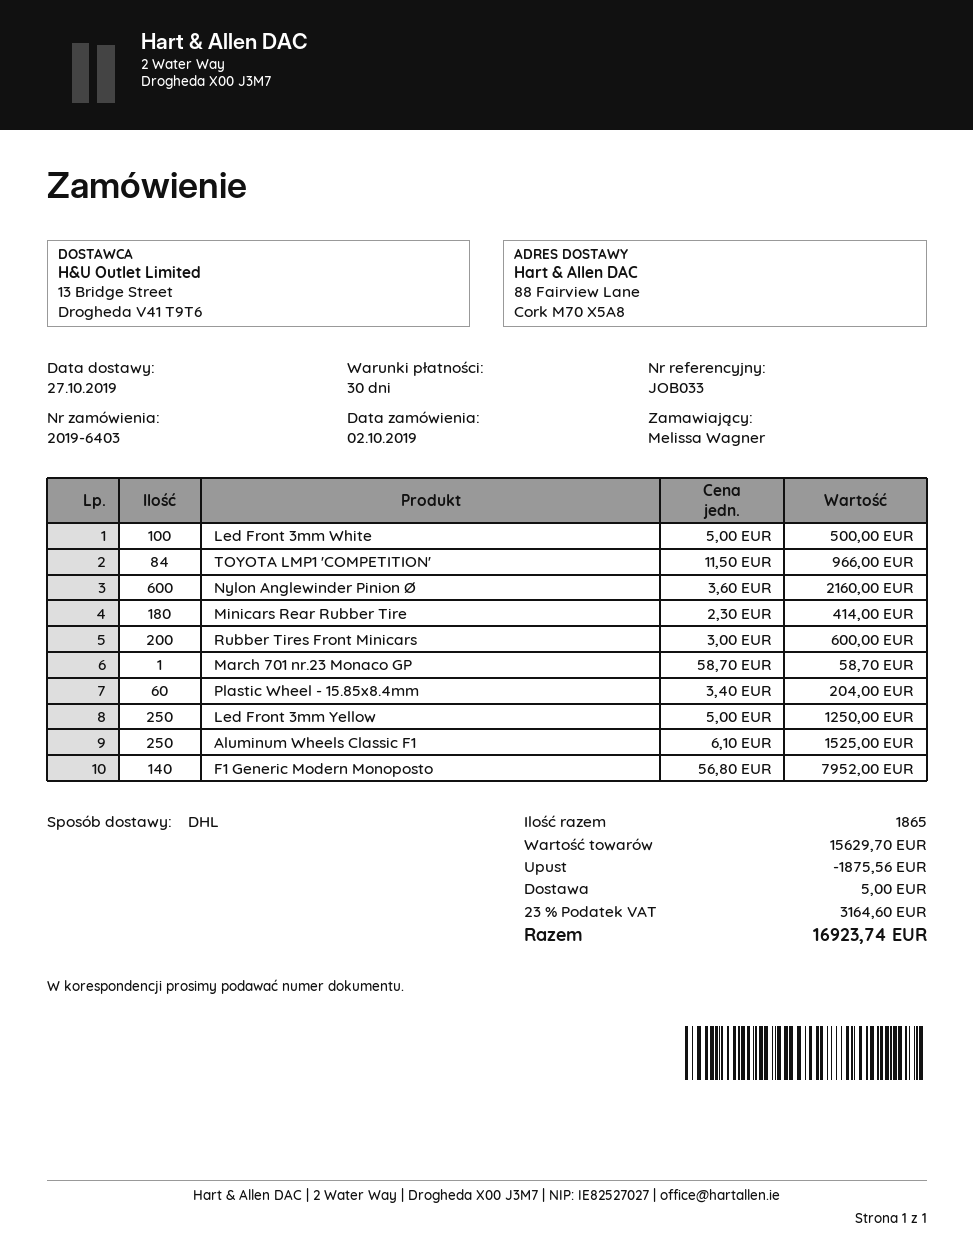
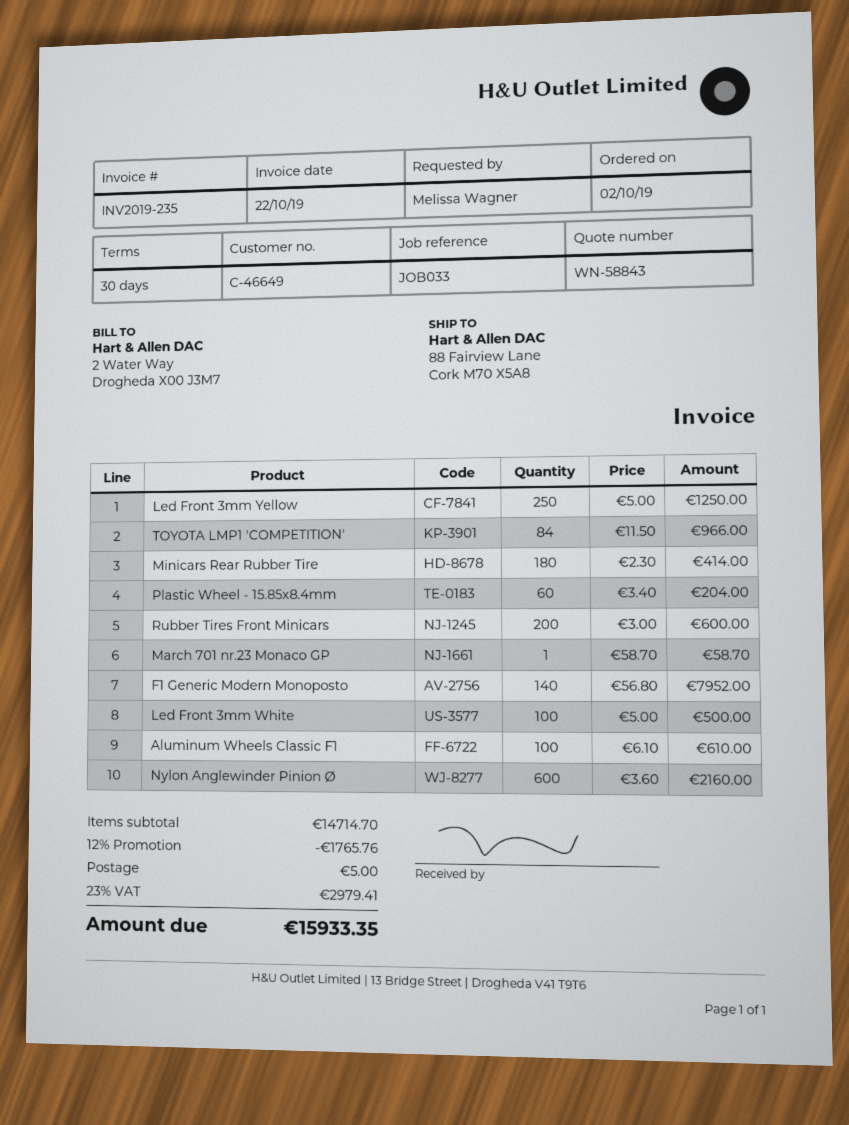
Aluminum Wheels Classic F1: 250 x 6.10 = 1525.00 -> 100 x 6.10 = 610.00
subtotal: 15629.70 -> 14714.70
discount: 1875.56 -> 1765.76
tax: 23% = 3164.60 -> 23% = 2979.41
total: 16923.74 -> 15933.35

